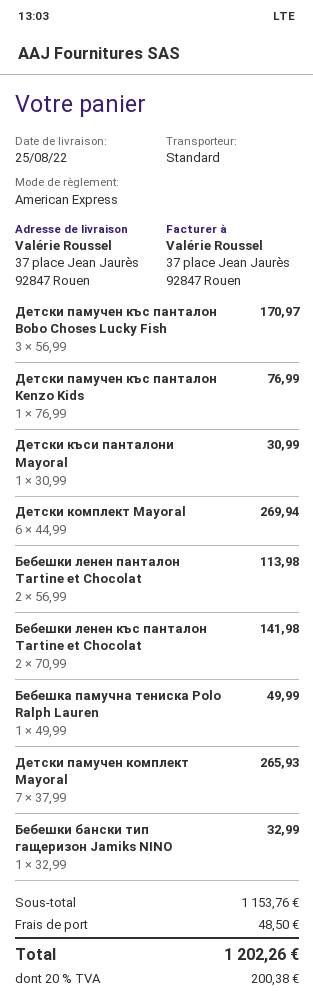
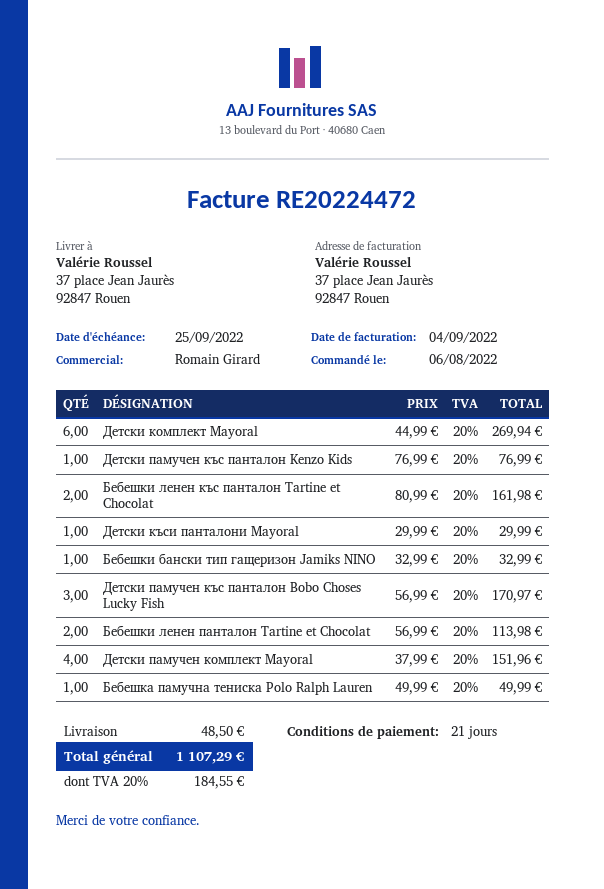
Детски къси панталони Mayoral: 1 x 30.99 = 30.99 -> 1 x 29.99 = 29.99
Бебешки ленен къс панталон Tartine et Chocolat: 2 x 70.99 = 141.98 -> 2 x 80.99 = 161.98
Детски памучен комплект Mayoral: 7 x 37.99 = 265.93 -> 4 x 37.99 = 151.96
tax: 20% = 200.38 -> 20% = 184.55
total: 1202.26 -> 1107.29

